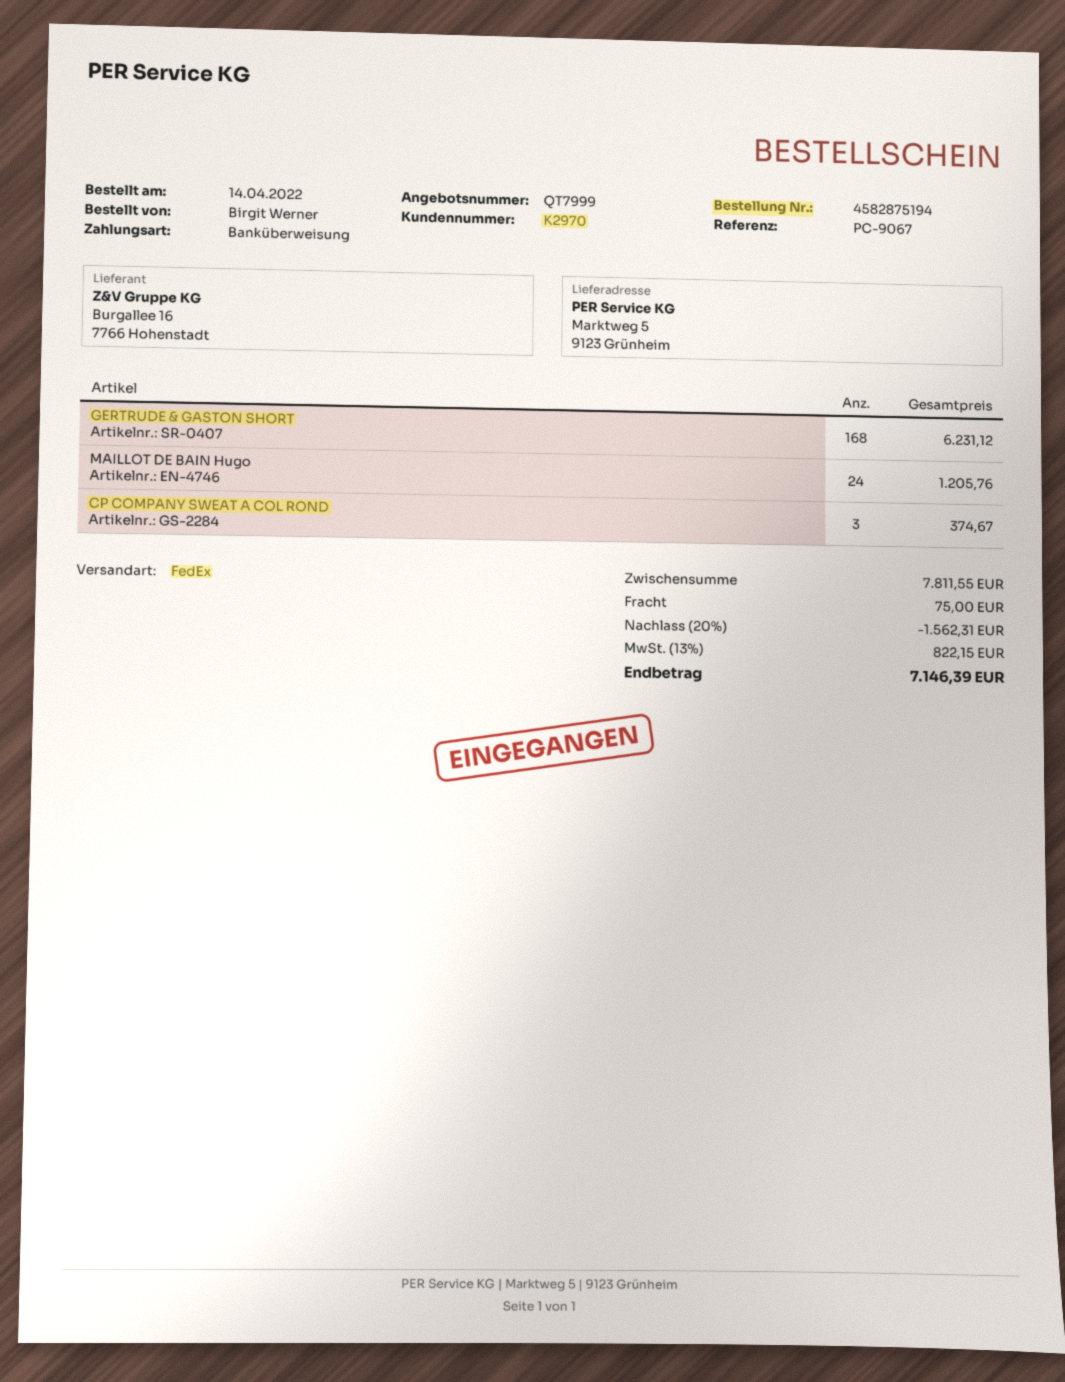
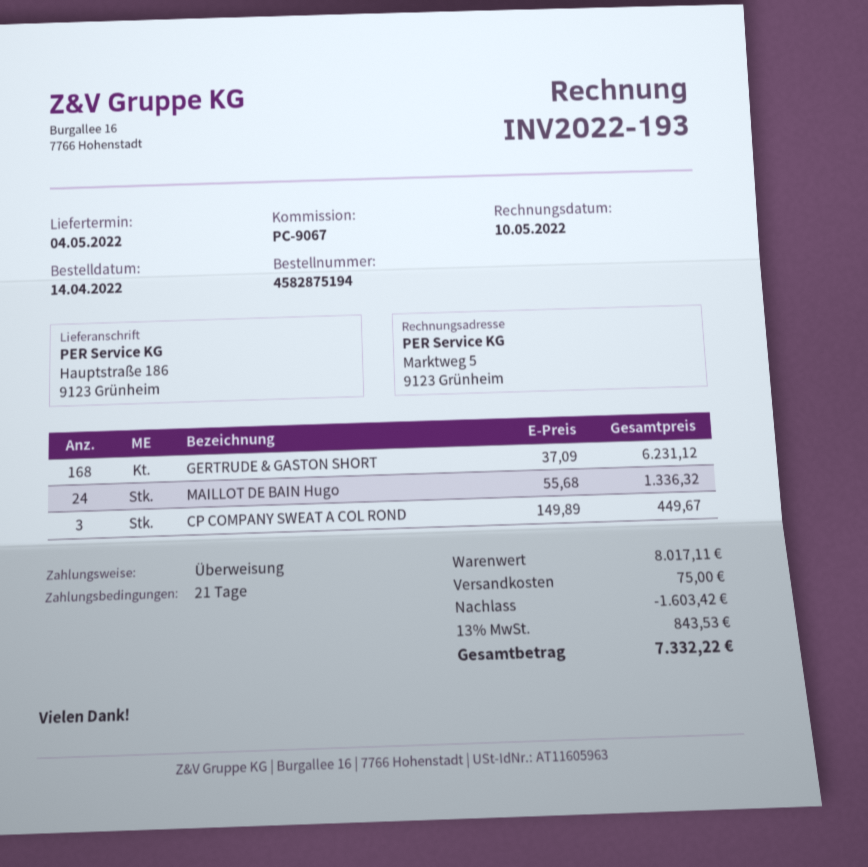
ship to: Marktweg 5, 9123 Grünheim -> Hauptstraße 186, 9123 Grünheim
MAILLOT DE BAIN Hugo: 24 for 1205.76 -> 24 for 1336.32
CP COMPANY SWEAT A COL ROND: 3 for 374.67 -> 3 for 449.67
subtotal: 7811.55 -> 8017.11
discount: 1562.31 -> 1603.42
tax: 13% = 822.15 -> 13% = 843.53
total: 7146.39 -> 7332.22

